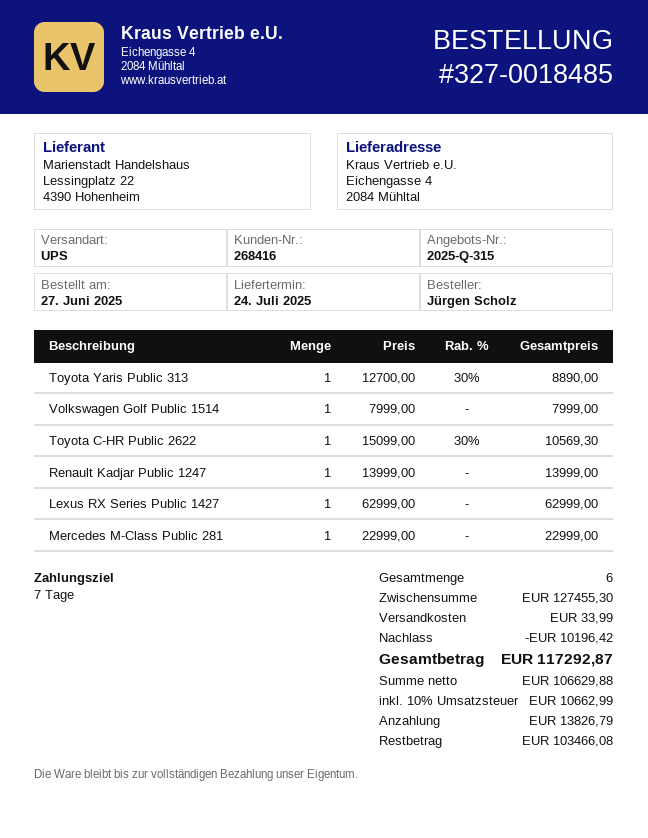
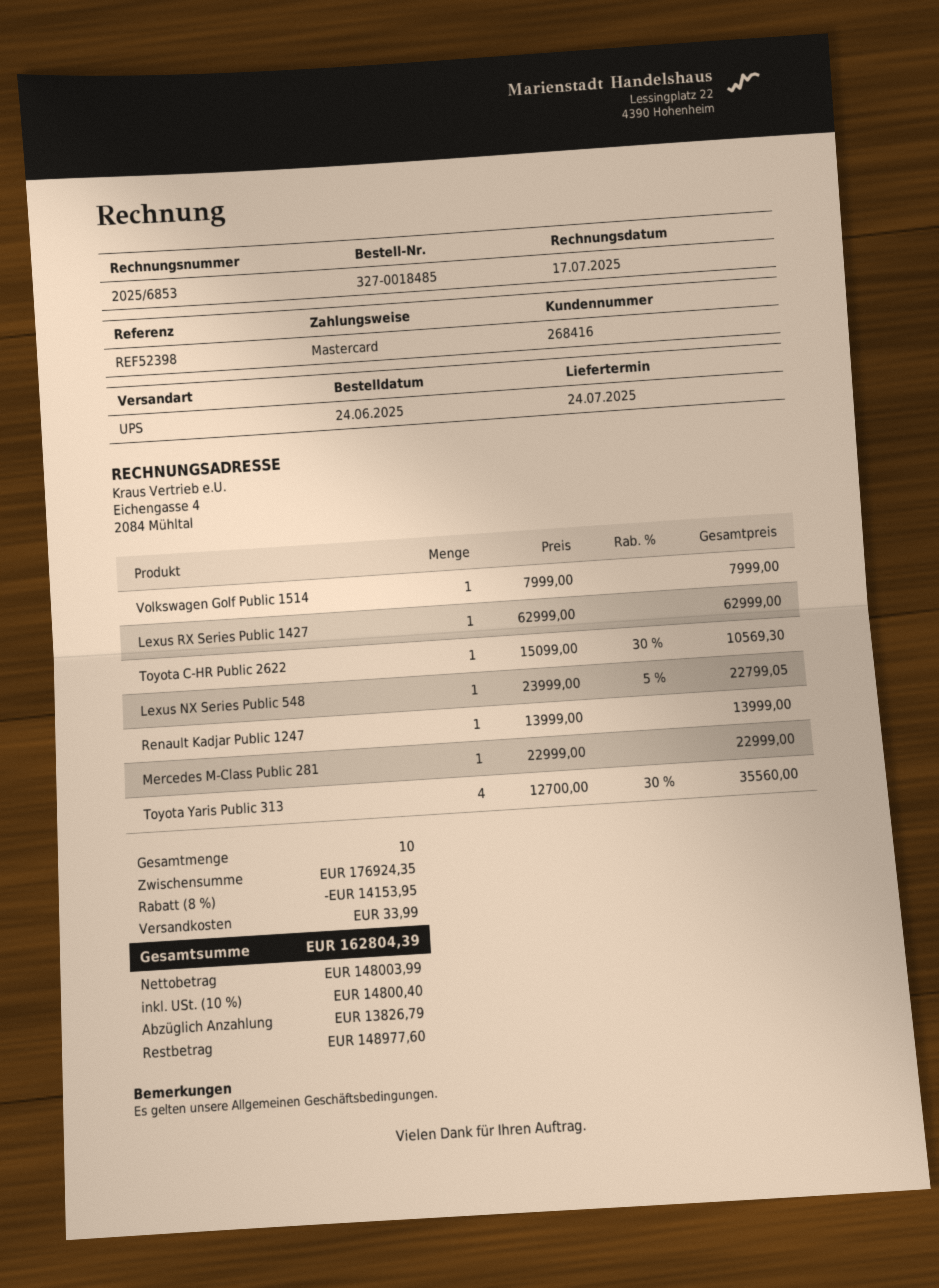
order date: 2025-06-27 -> 2025-06-24
Toyota Yaris Public 313: 1 x 12700.00 - 30% = 8890.00 -> 4 x 12700.00 - 30% = 35560.00
Lexus NX Series Public 548: none -> 1 x 23999.00 - 5% = 22799.05
total quantity: 6 -> 10
subtotal: 127455.30 -> 176924.35
discount: 10196.42 -> 14153.95
net: 106629.88 -> 148003.99
tax: 10% = 10662.99 -> 10% = 14800.40
total: 117292.87 -> 162804.39
balance: 103466.08 -> 148977.60

